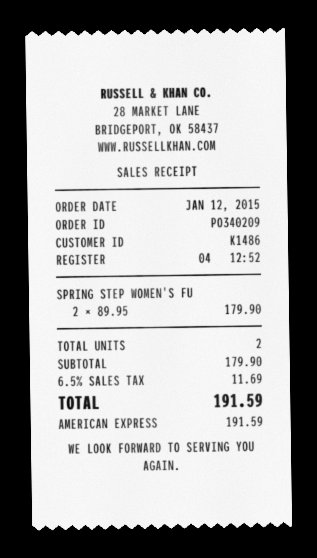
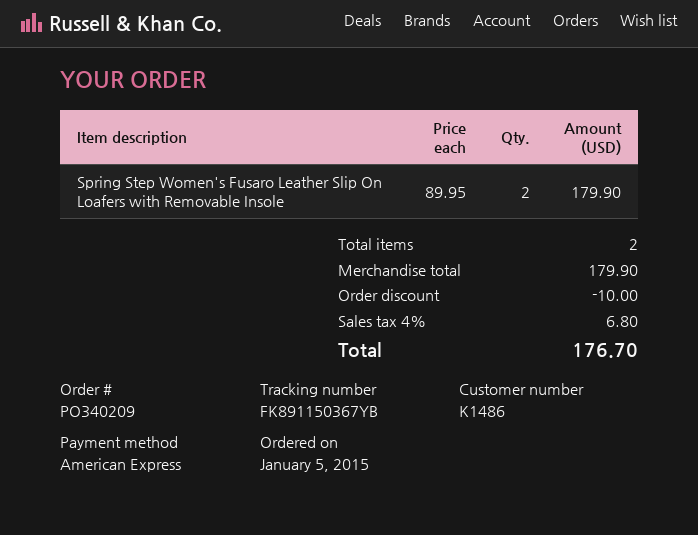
order date: 2015-01-12 -> 2015-01-05
discount: none -> 10.00
tax: 6.5% = 11.69 -> 4% = 6.80
total: 191.59 -> 176.70

